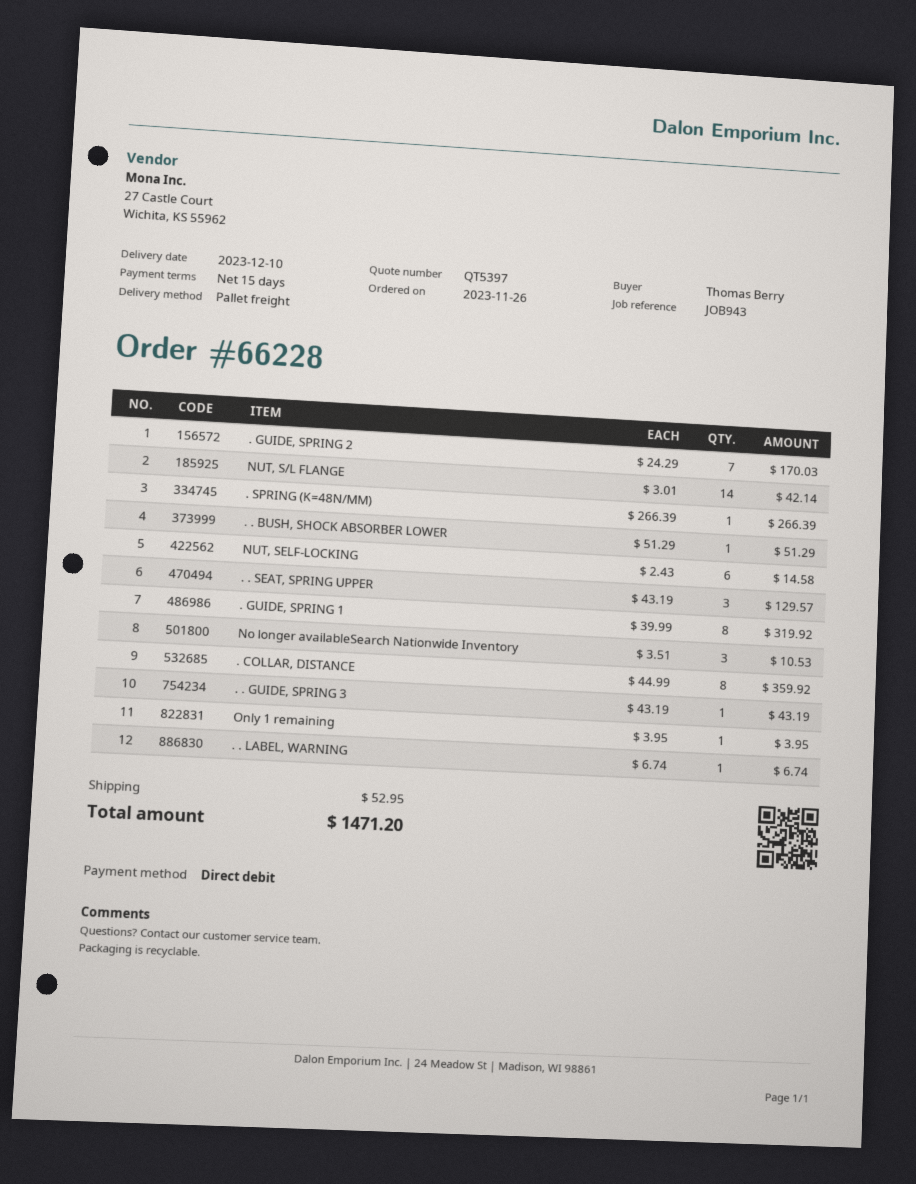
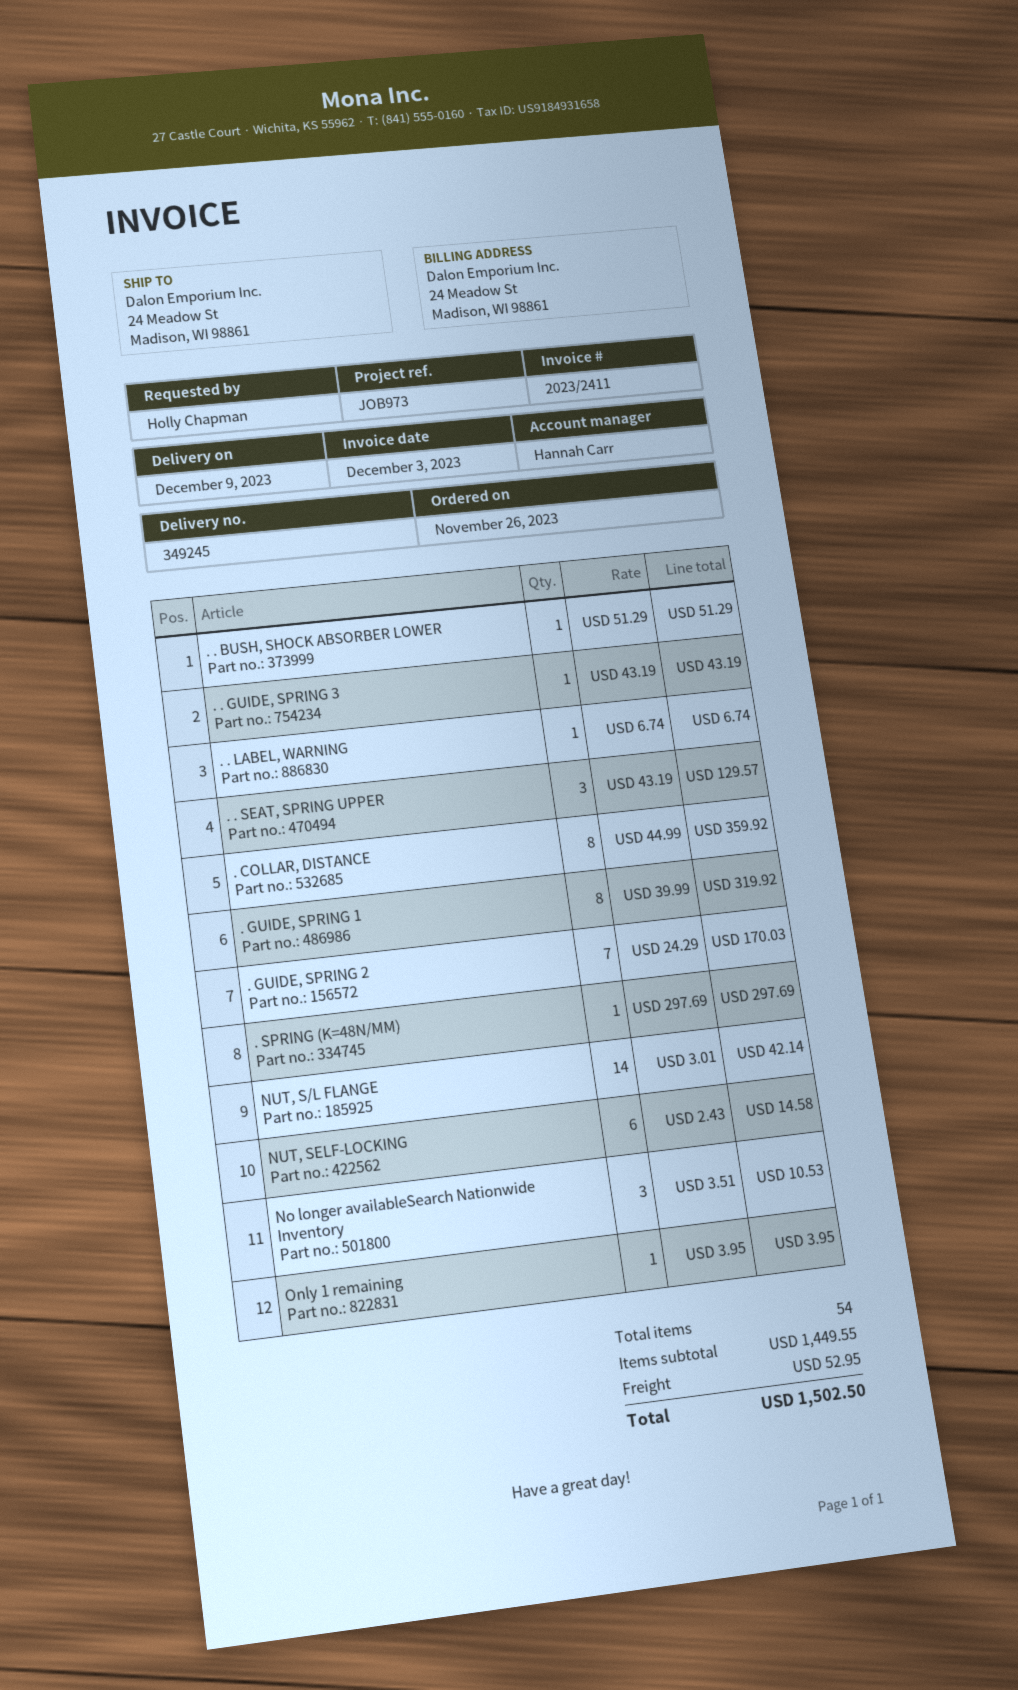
delivery date: 2023-12-10 -> 2023-12-09
reference: JOB943 -> JOB973
ordered by: Thomas Berry -> Holly Chapman
. SPRING (K=48N/MM): 1 x 266.39 = 266.39 -> 1 x 297.69 = 297.69
total: 1471.20 -> 1502.50

